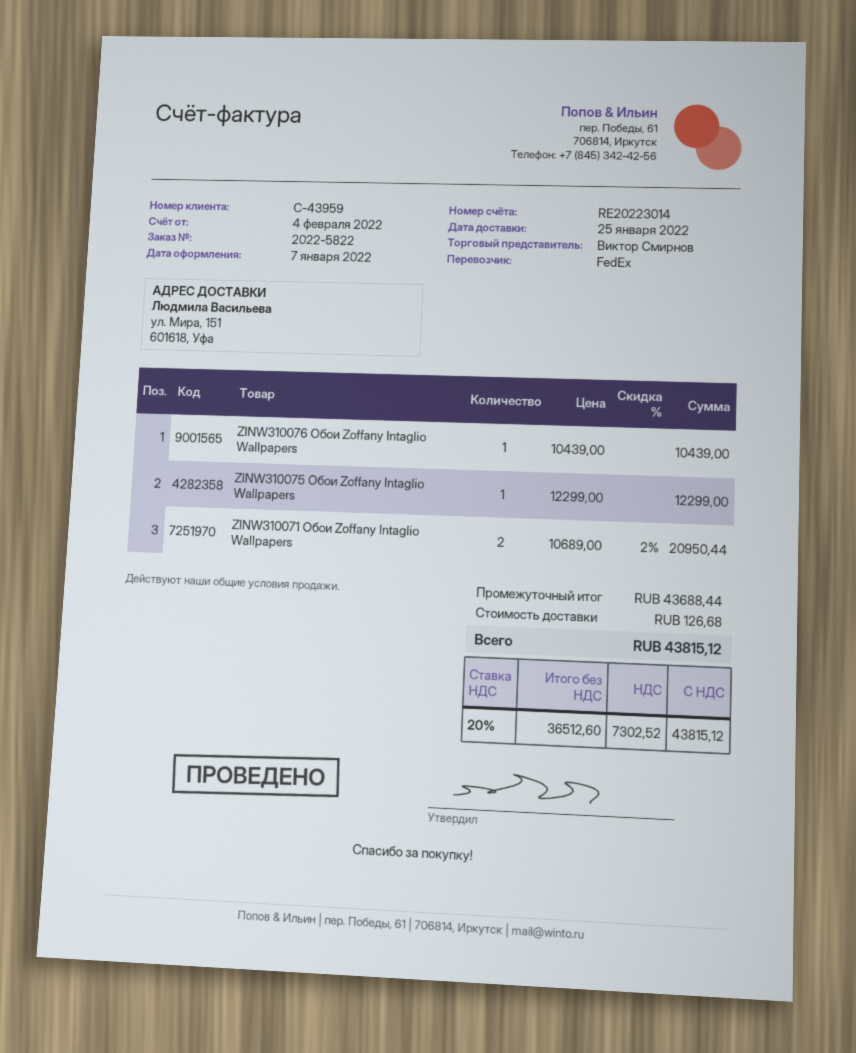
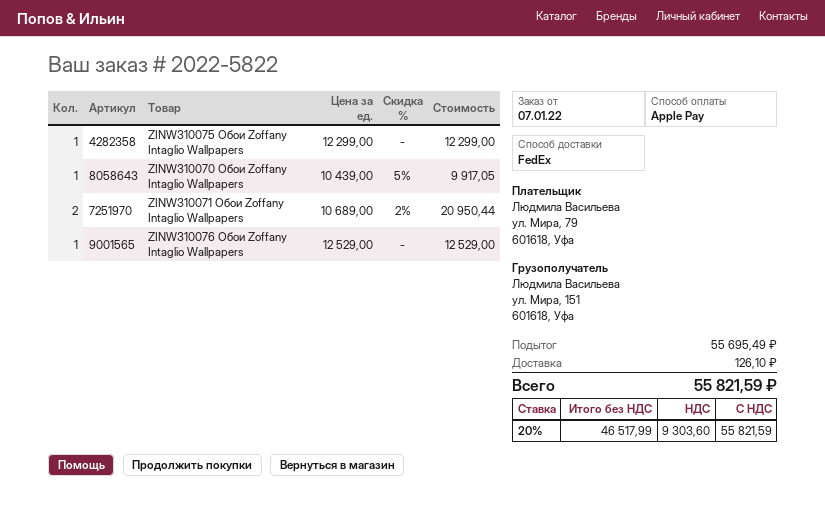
ZINW310076 Обои Zoffany Intaglio Wallpapers: 1 x 10439.00 = 10439.00 -> 1 x 12529.00 = 12529.00
ZINW310070 Обои Zoffany Intaglio Wallpapers: none -> 1 x 10439.00 - 5% = 9917.05
subtotal: 43688.44 -> 55695.49
shipping: 126.68 -> 126.10
net: 36512.60 -> 46517.99
tax: 20% = 7302.52 -> 20% = 9303.60
total: 43815.12 -> 55821.59

